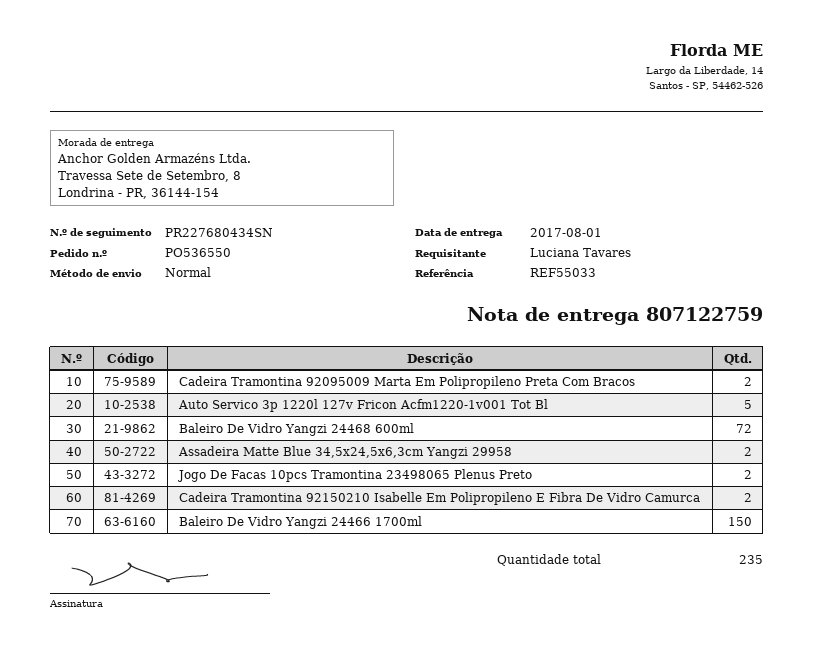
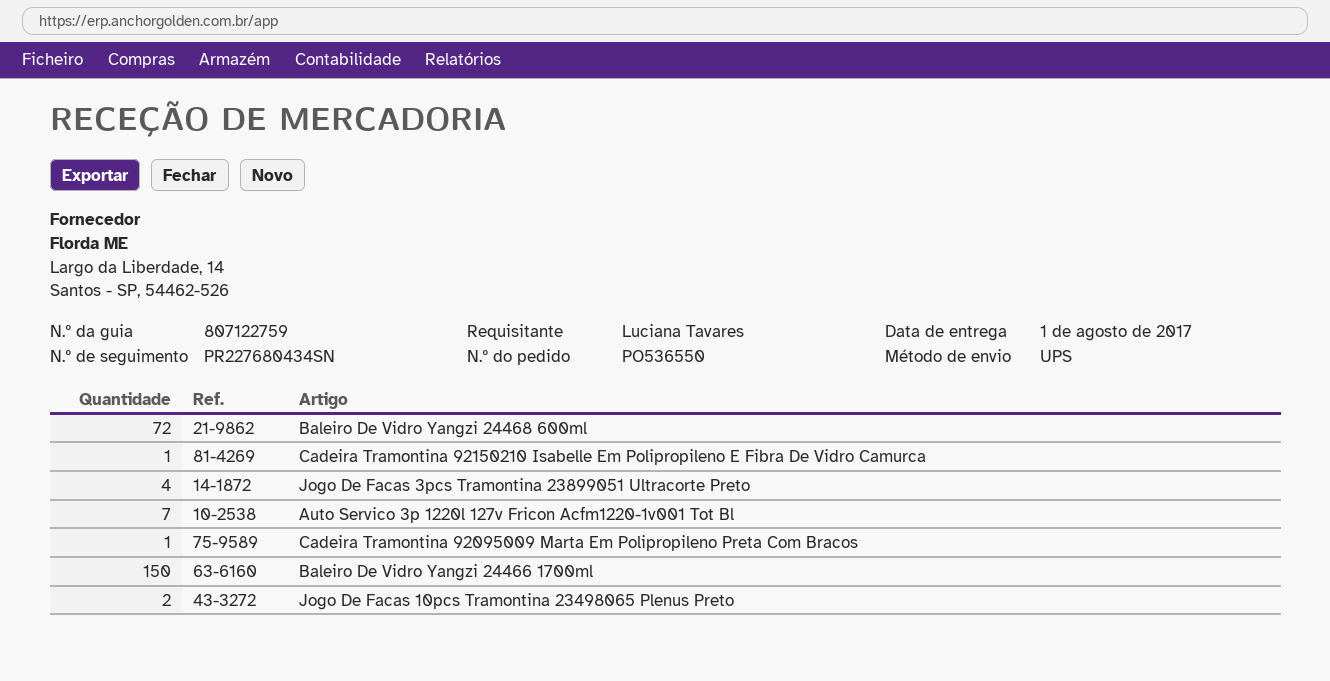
shipping method: standard -> UPS
Cadeira Tramontina 92095009 Marta Em Polipropileno Preta Com Bracos: 2 -> 1
Auto Servico 3p 1220l 127v Fricon Acfm1220-1v001 Tot Bl: 5 -> 7
Assadeira Matte Blue 34,5x24,5x6,3cm Yangzi 29958: 2 -> none
Cadeira Tramontina 92150210 Isabelle Em Polipropileno E Fibra De Vidro Camurca: 2 -> 1
Jogo De Facas 3pcs Tramontina 23899051 Ultracorte Preto: none -> 4

